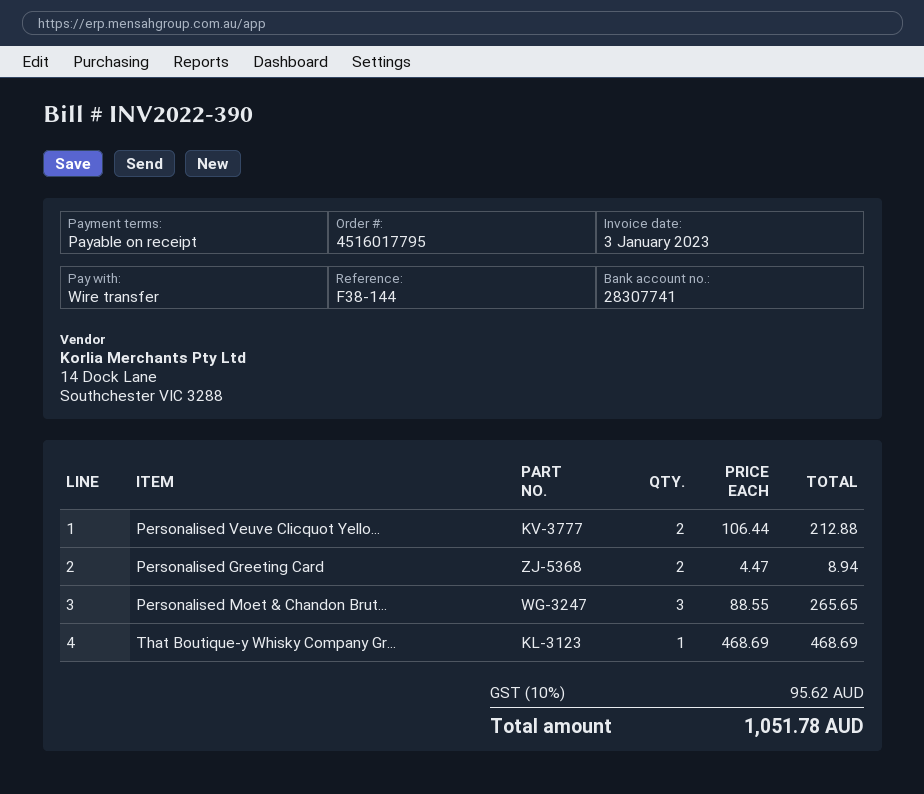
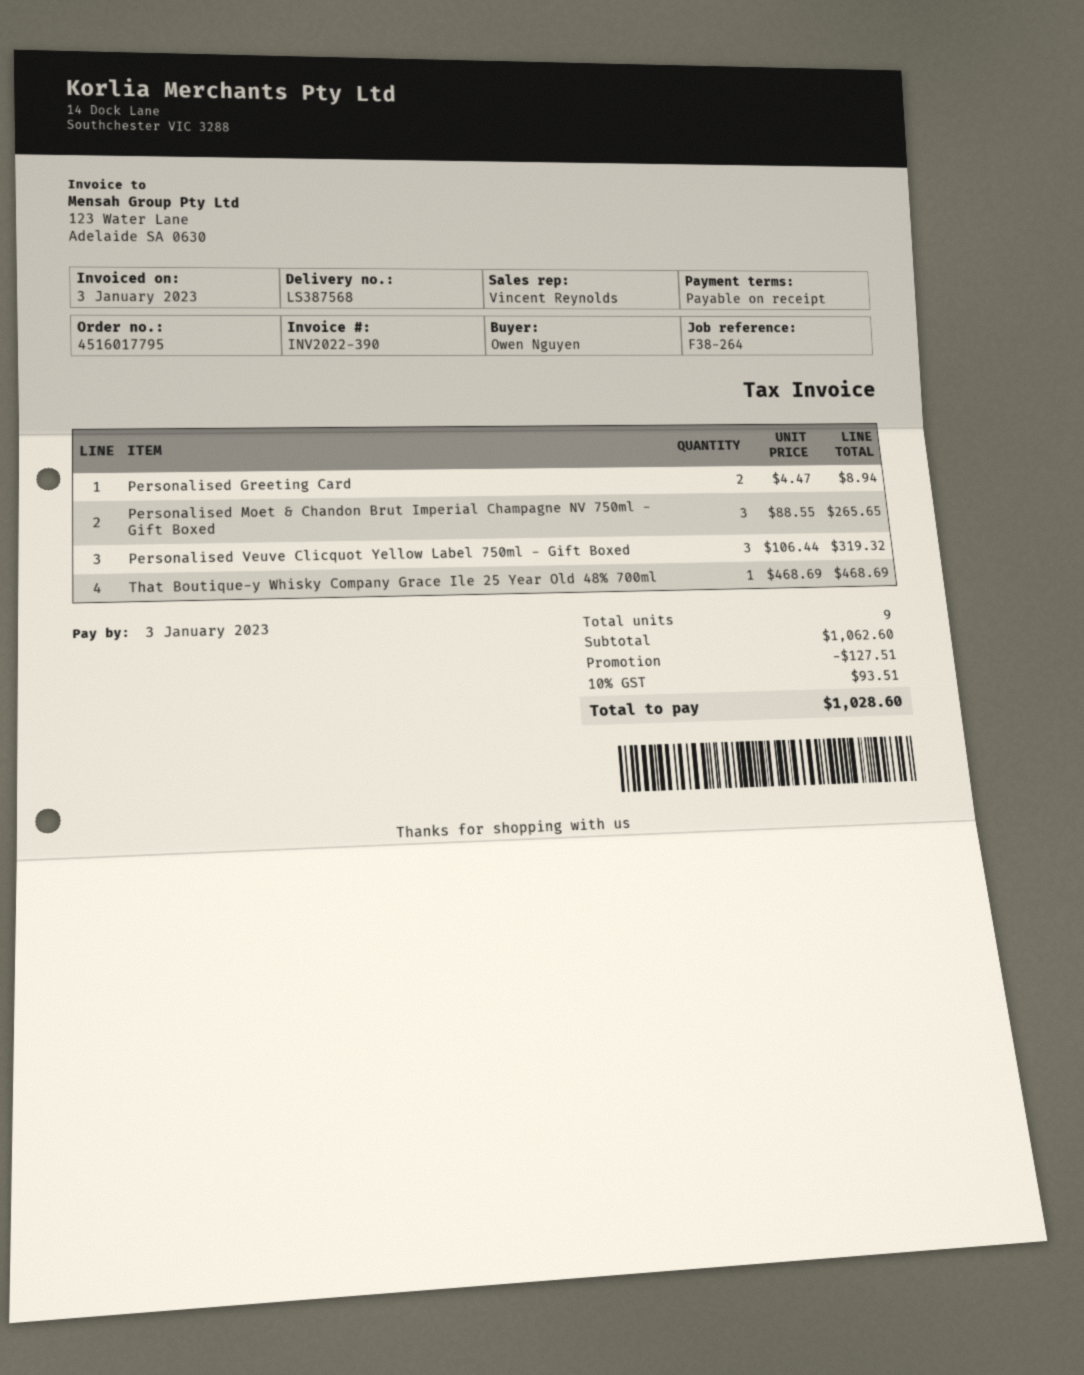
reference: F38-144 -> F38-264
Personalised Veuve Clicquot Yello...: 2 x 106.44 = 212.88 -> 3 x 106.44 = 319.32
discount: none -> 127.51
tax: 10% = 95.62 -> 10% = 93.51
total: 1051.78 -> 1028.60

